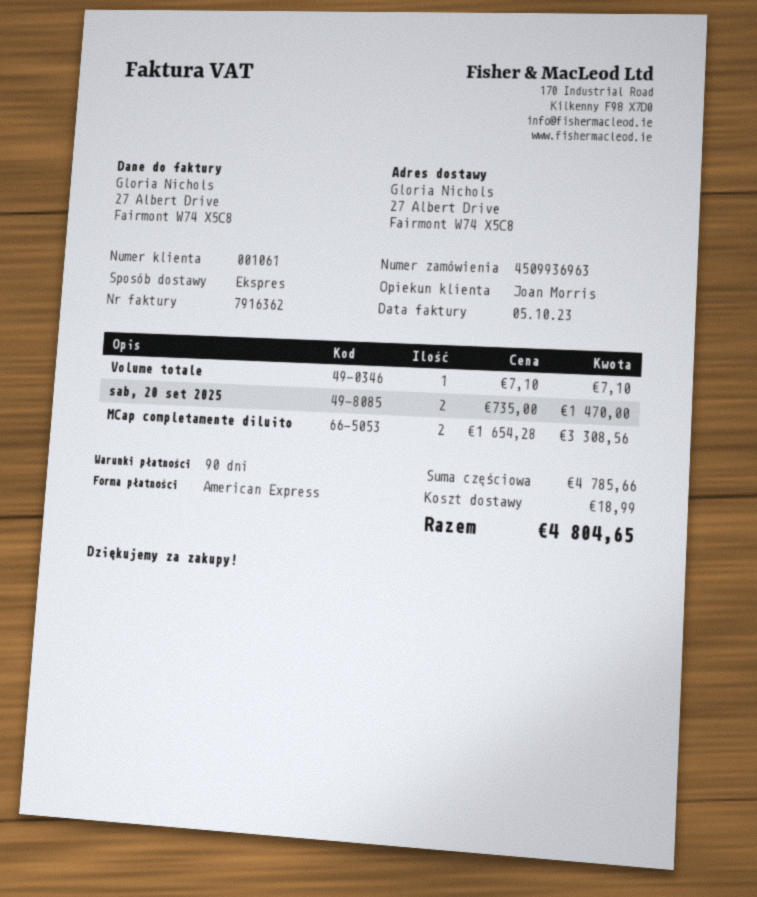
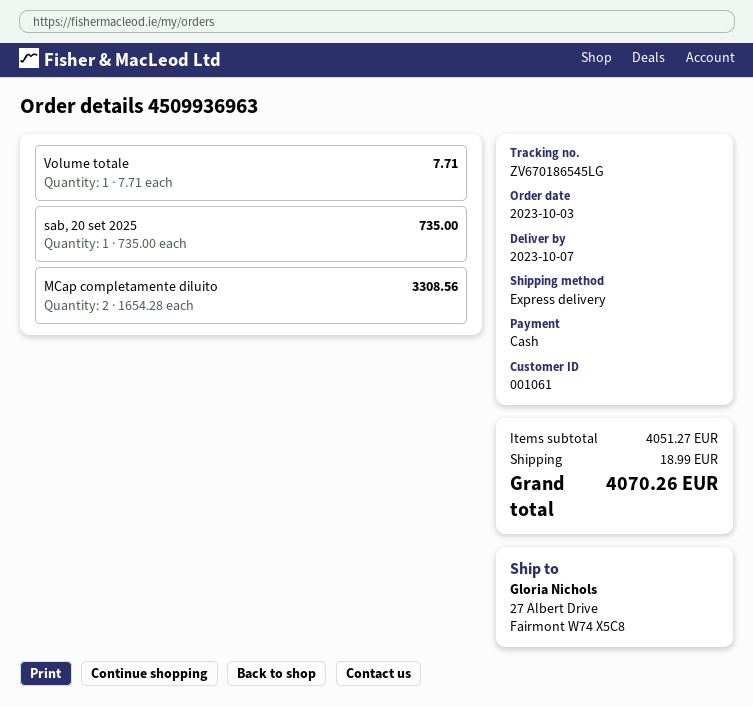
payment method: American Express -> cash
Volume totale: 1 x 7.10 = 7.10 -> 1 x 7.71 = 7.71
sab, 20 set 2025: 2 x 735.00 = 1470.00 -> 1 x 735.00 = 735.00
subtotal: 4785.66 -> 4051.27
total: 4804.65 -> 4070.26

